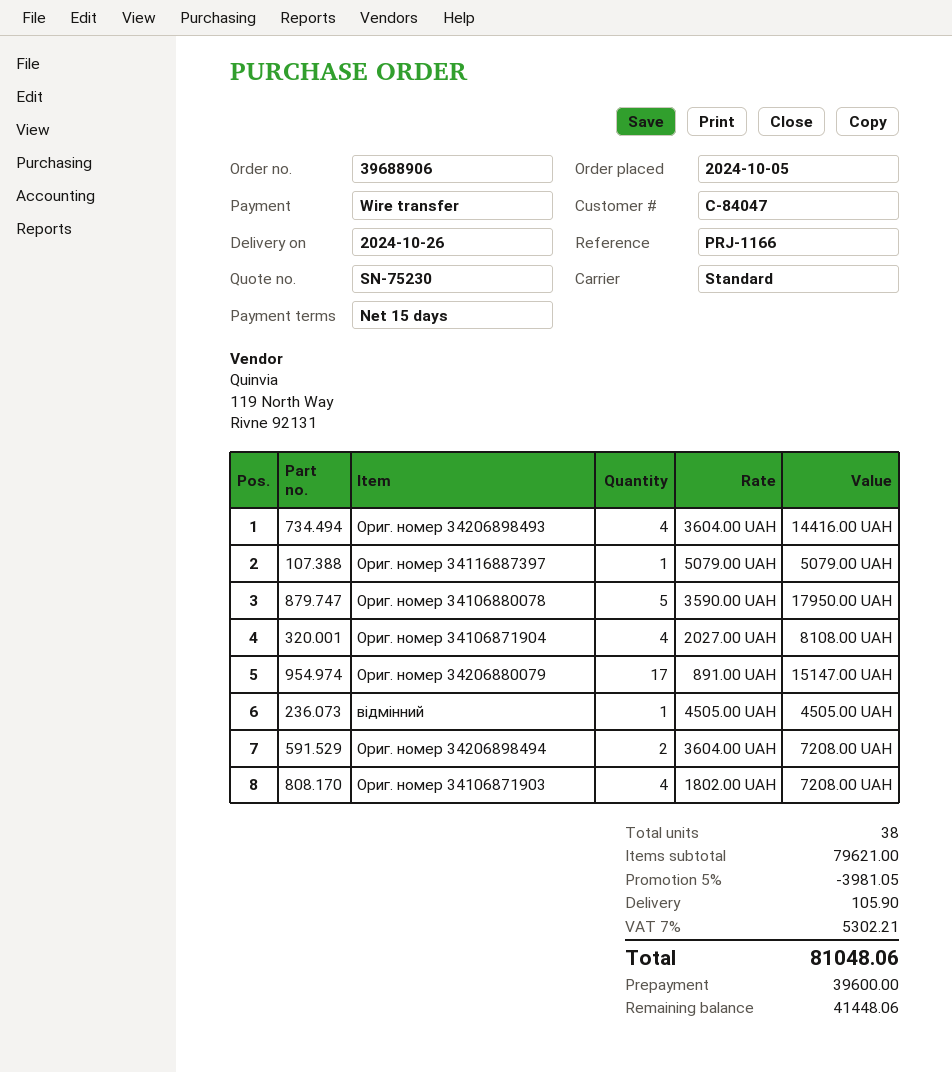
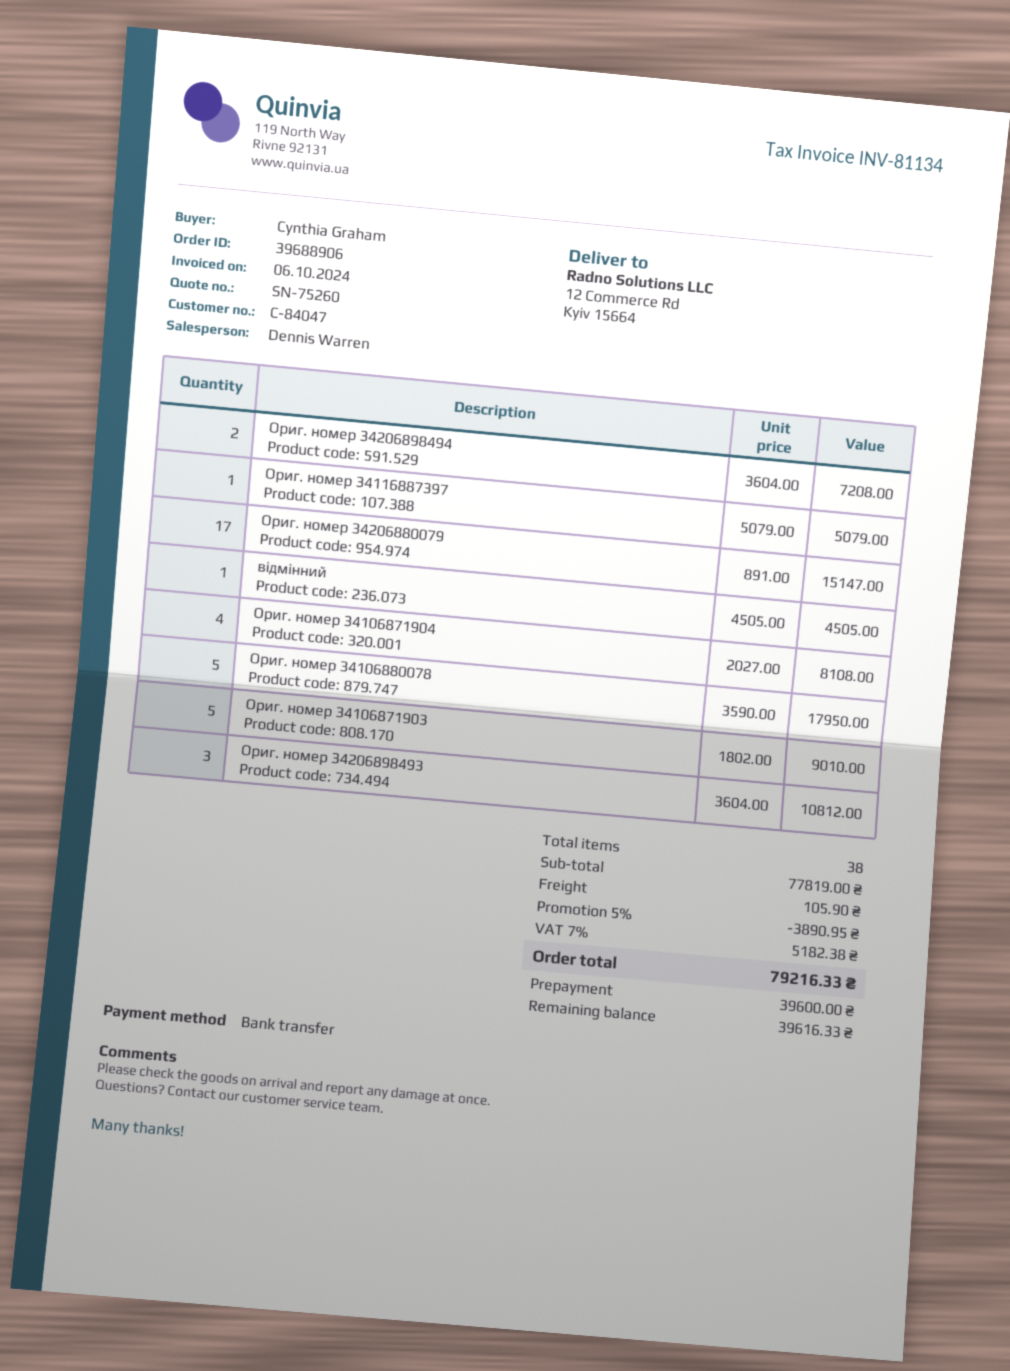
quote number: SN-75230 -> SN-75260
Ориг. номер 34206898493: 4 x 3604.00 = 14416.00 -> 3 x 3604.00 = 10812.00
Ориг. номер 34106871903: 4 x 1802.00 = 7208.00 -> 5 x 1802.00 = 9010.00
subtotal: 79621.00 -> 77819.00
discount: 5% = 3981.05 -> 5% = 3890.95
tax: 7% = 5302.21 -> 7% = 5182.38
total: 81048.06 -> 79216.33
balance: 41448.06 -> 39616.33

